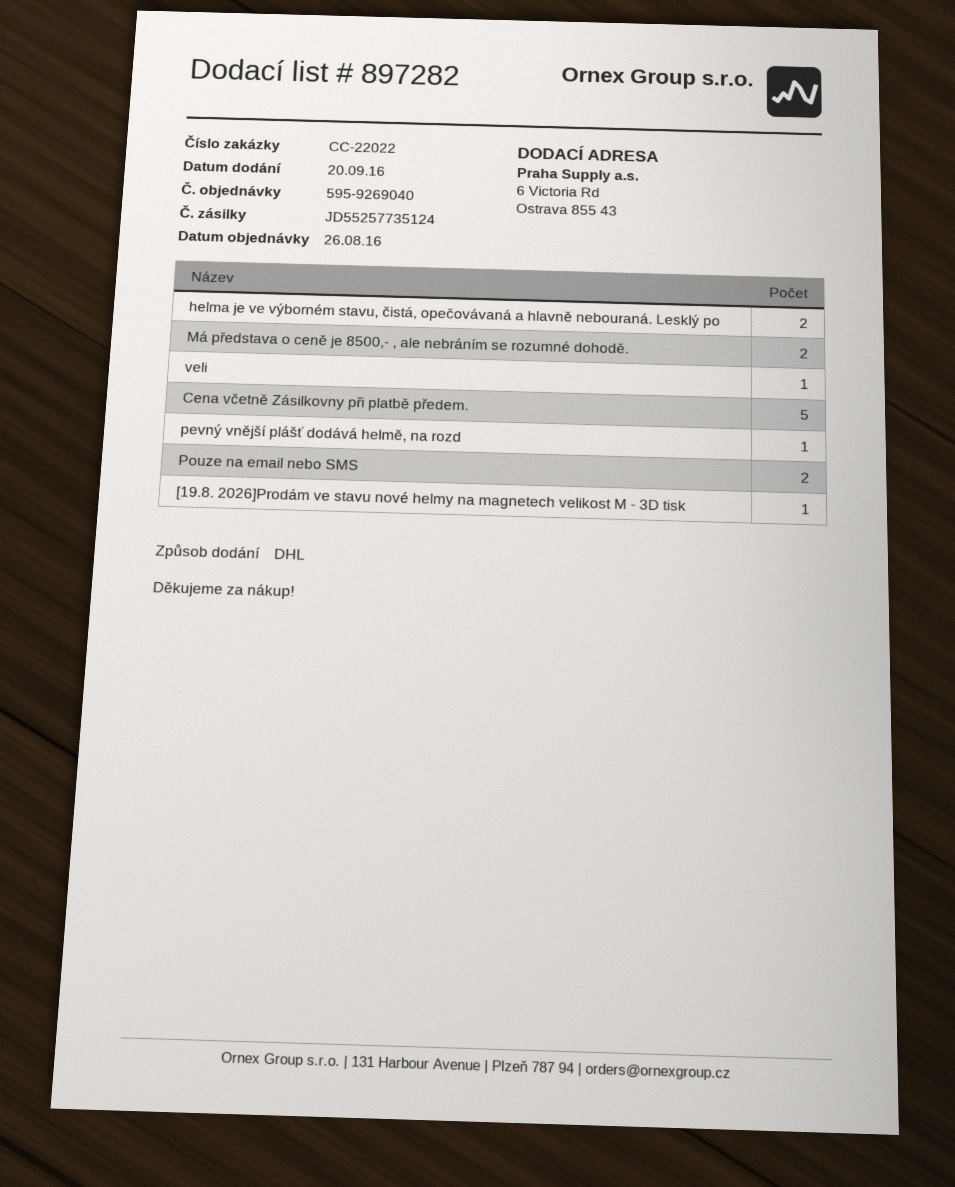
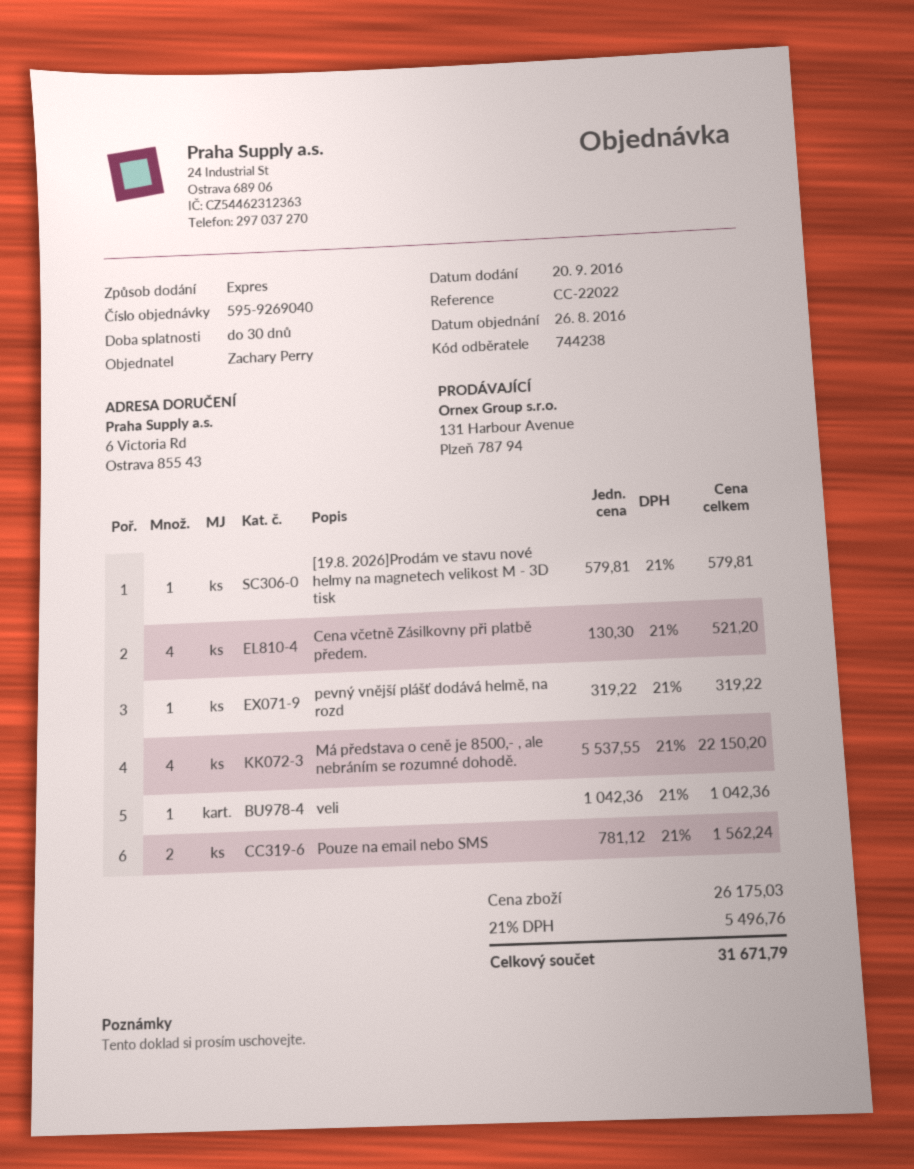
shipping method: DHL -> express
helma je ve výborném stavu, čistá, opečovávaná a hlavně nebouraná. Lesklý po: 2 -> none
Má představa o ceně je 8500,- , ale nebráním se rozumné dohodě.: 2 -> 4
Cena včetně Zásilkovny při platbě předem.: 5 -> 4

